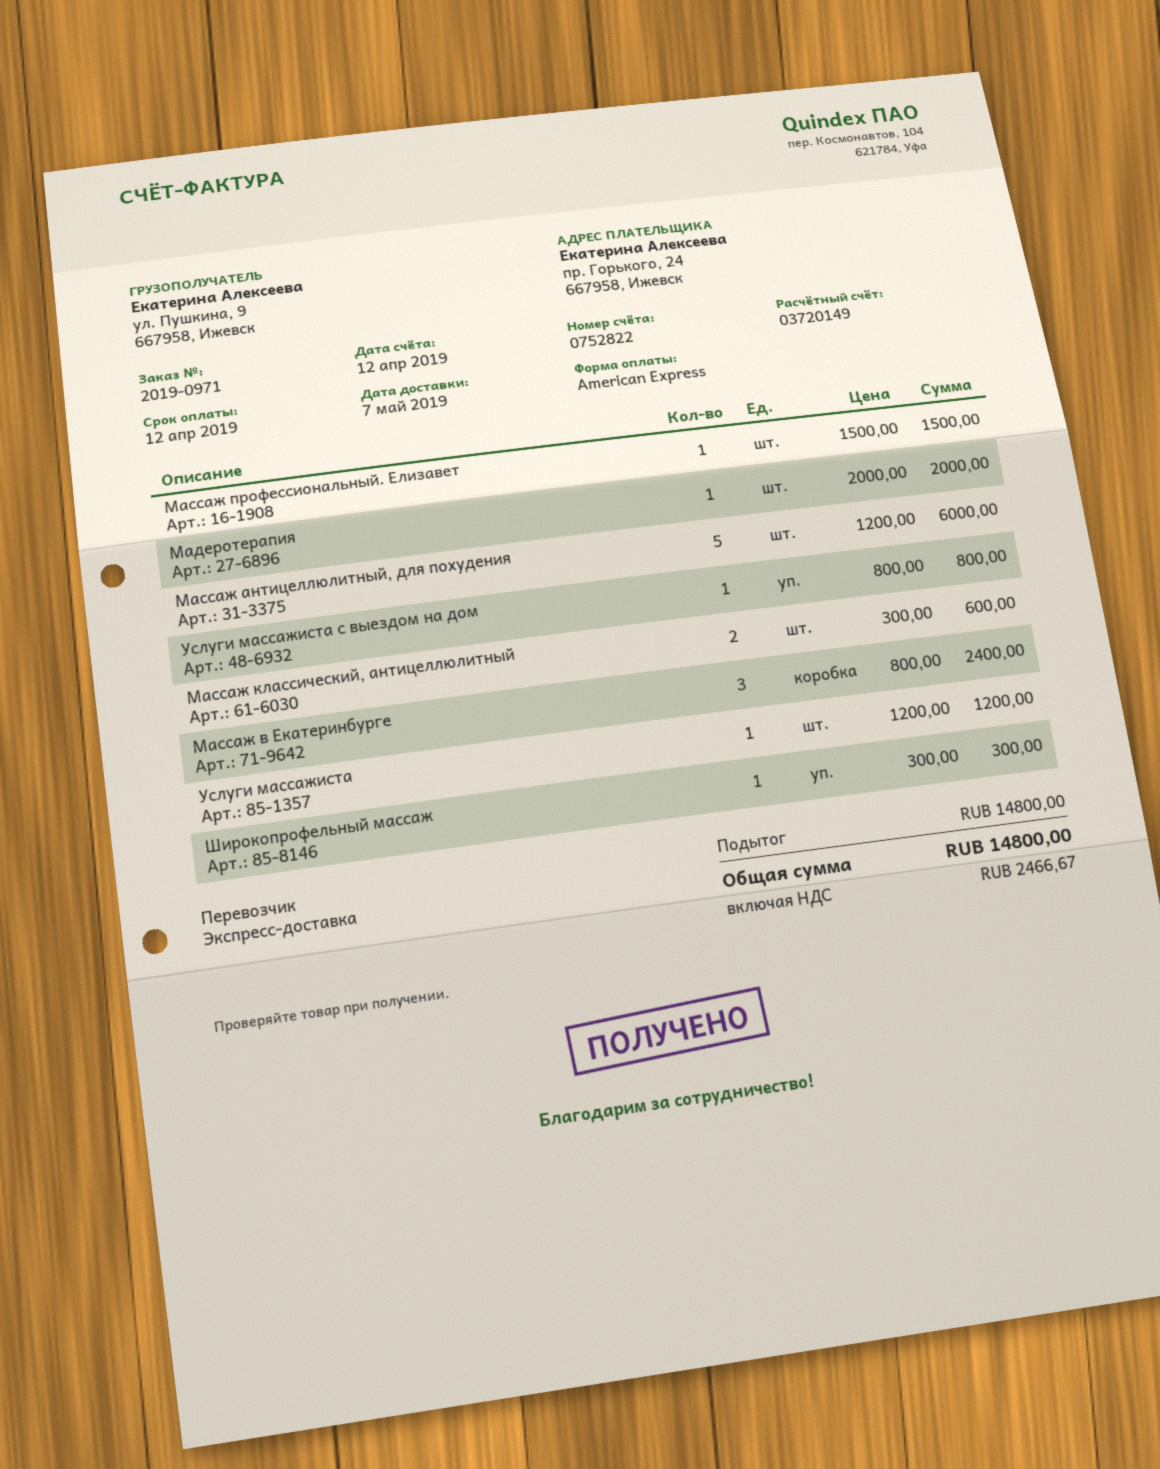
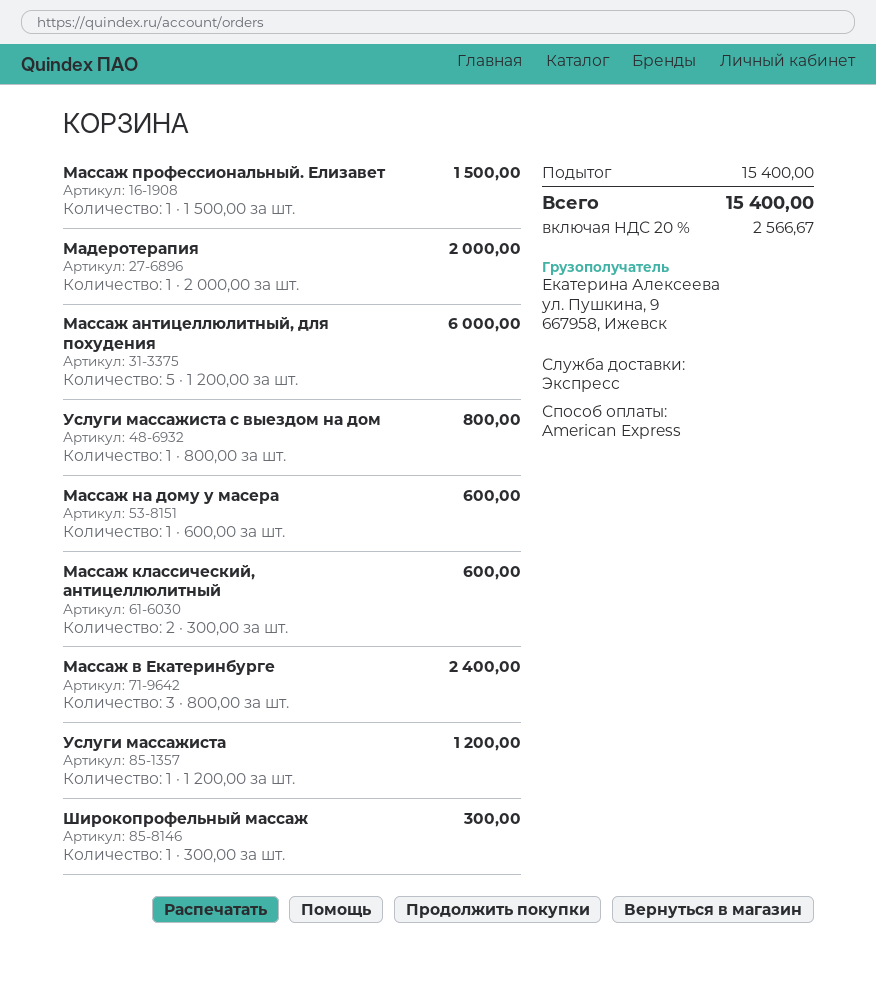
Массаж на дому у масера: none -> 1 x 600.00 = 600.00
subtotal: 14800.00 -> 15400.00
tax: 2466.67 -> 2566.67
total: 14800.00 -> 15400.00

